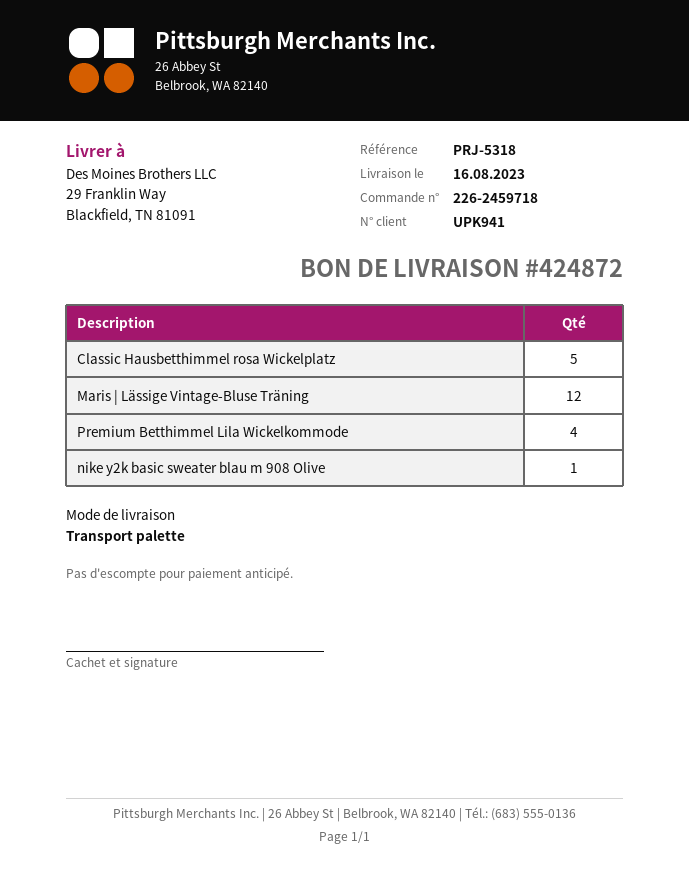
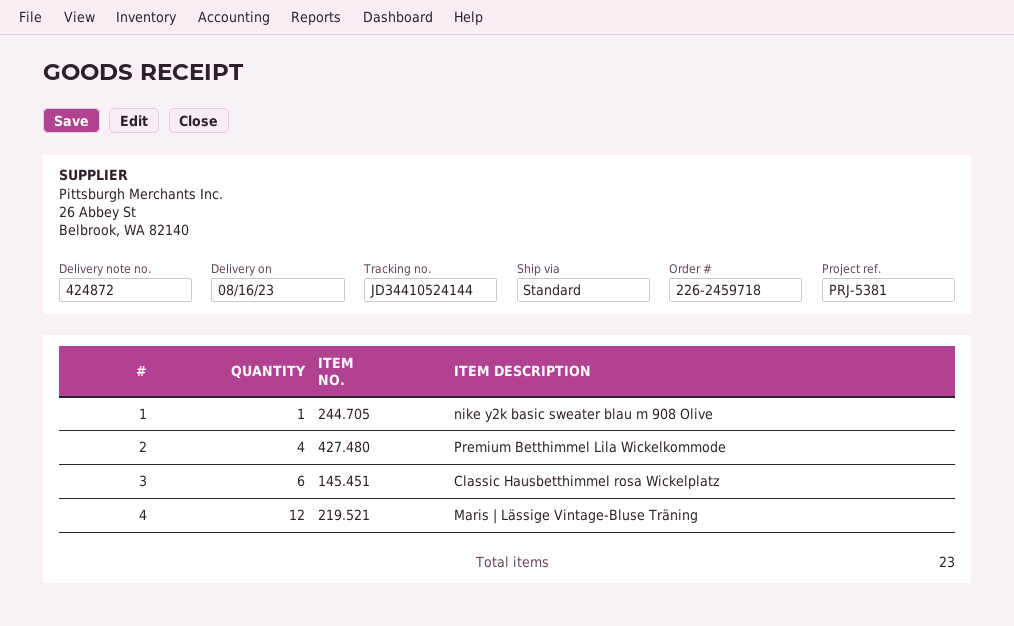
reference: PRJ-5318 -> PRJ-5381
shipping method: pallet freight -> standard
Classic Hausbetthimmel rosa Wickelplatz: 5 -> 6

